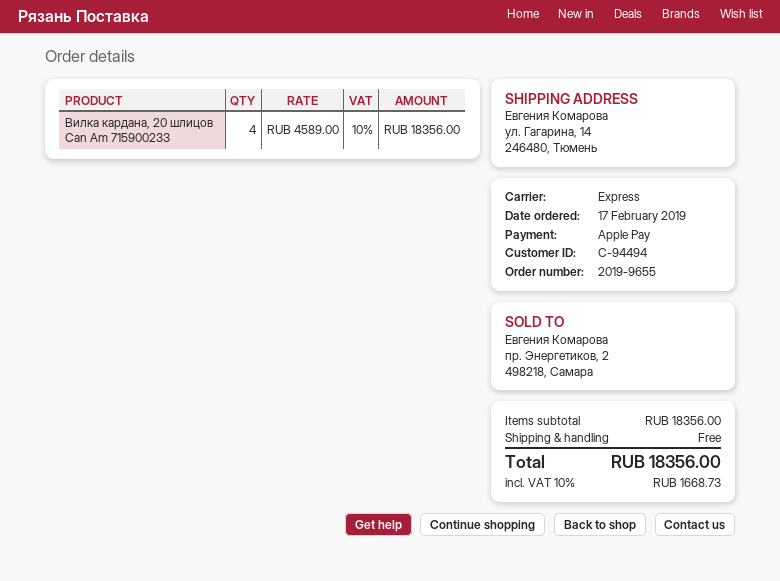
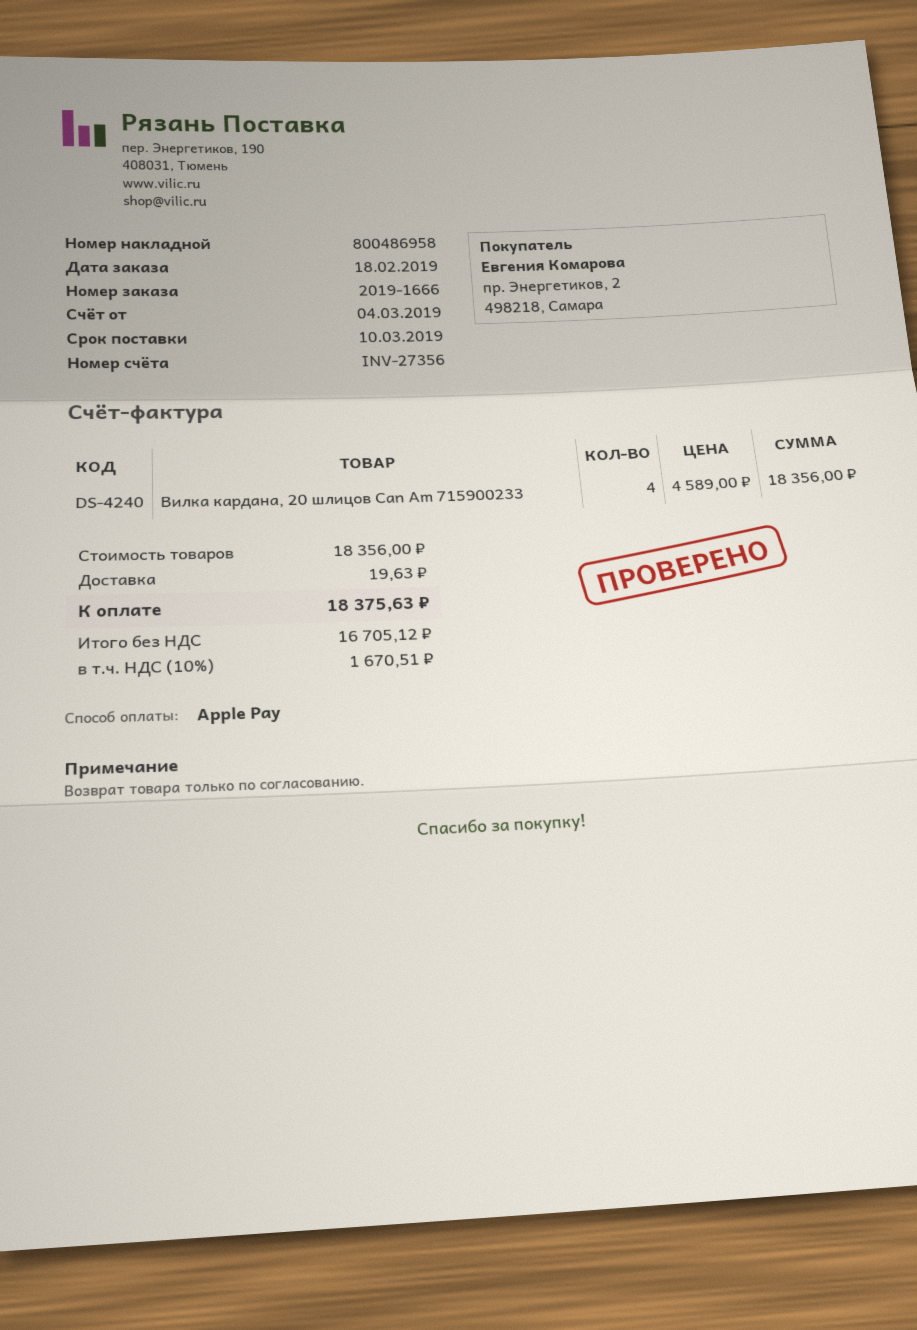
order number: 2019-9655 -> 2019-1666
order date: 2019-02-17 -> 2019-02-18
shipping: 0.00 -> 19.63
tax: 10% = 1668.73 -> 10% = 1670.51
total: 18356.00 -> 18375.63

